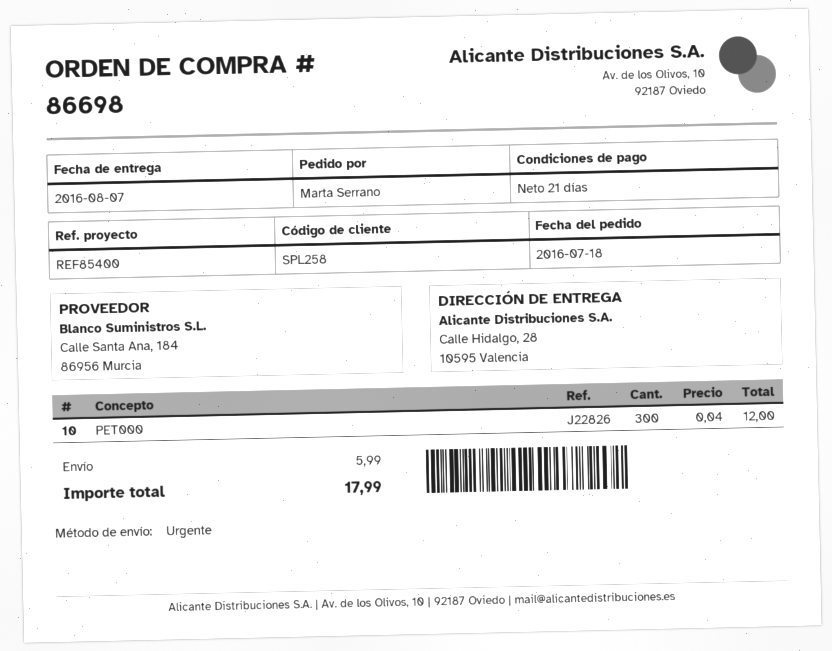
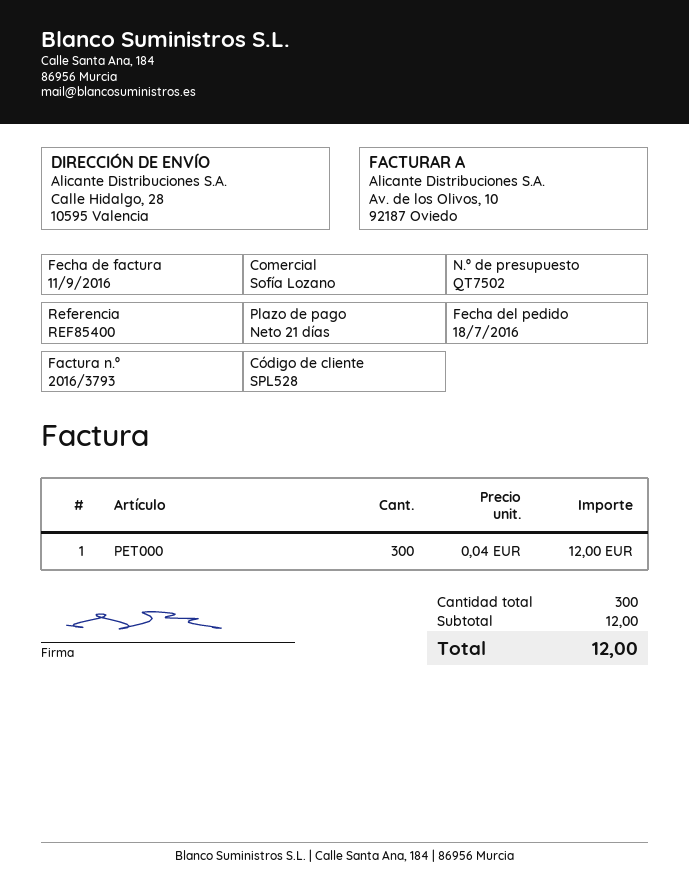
customer number: SPL258 -> SPL528
shipping: 5.99 -> none
total: 17.99 -> 12.00

